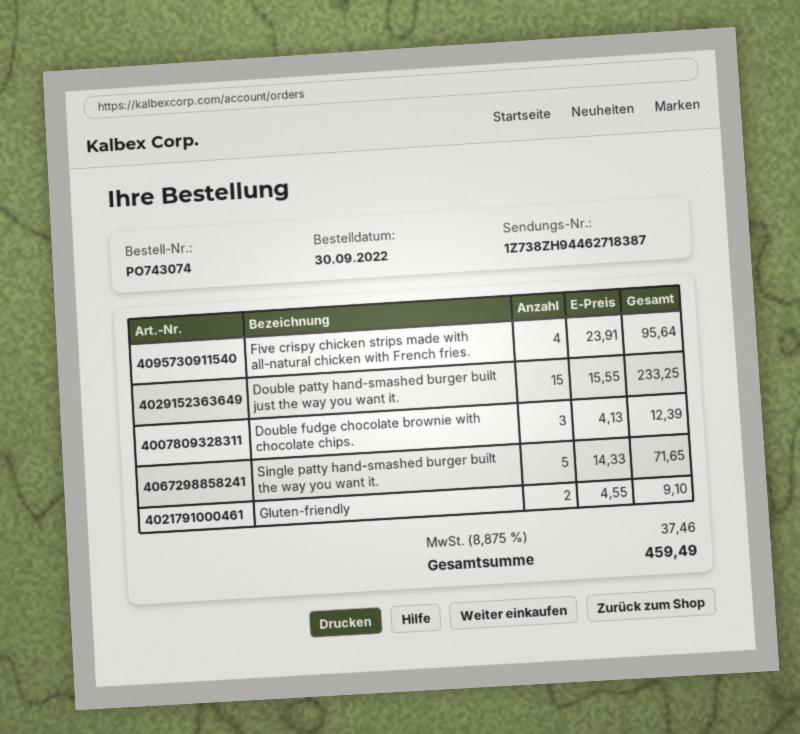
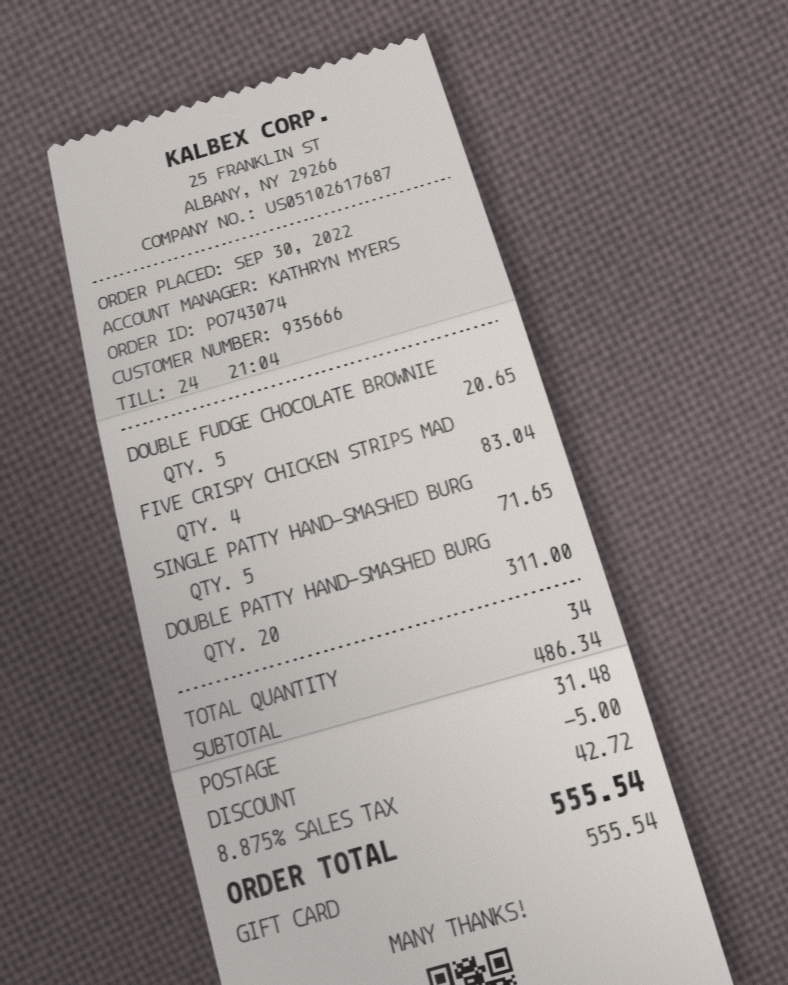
Five crispy chicken strips made with all-natural chicken with French fries.: 4 for 95.64 -> 4 for 83.04
Double patty hand-smashed burger built just the way you want it.: 15 for 233.25 -> 20 for 311.00
Double fudge chocolate brownie with chocolate chips.: 3 for 12.39 -> 5 for 20.65
Gluten-friendly: 2 for 9.10 -> none
discount: none -> 5.00
shipping: none -> 31.48
tax: 8.875% = 37.46 -> 8.875% = 42.72
total: 459.49 -> 555.54

